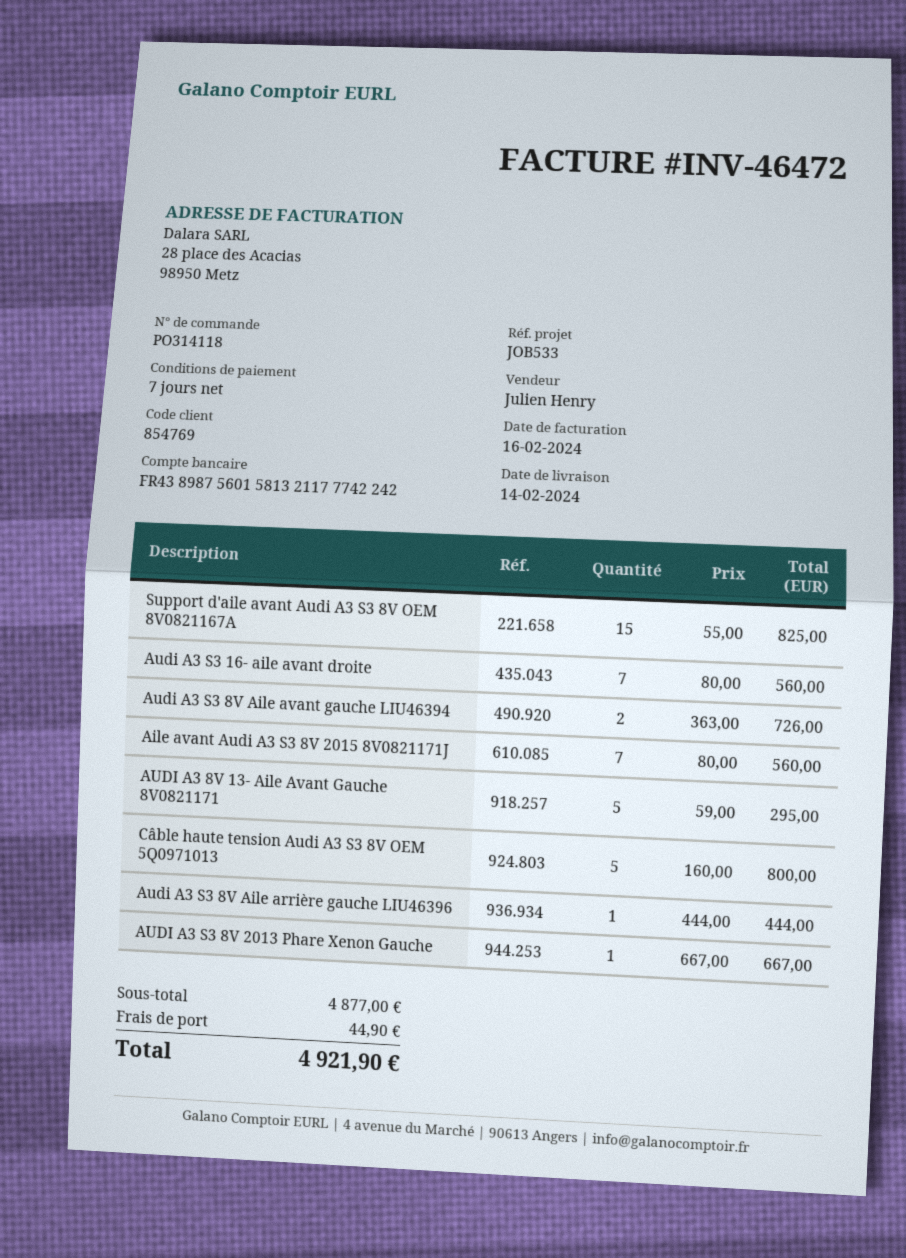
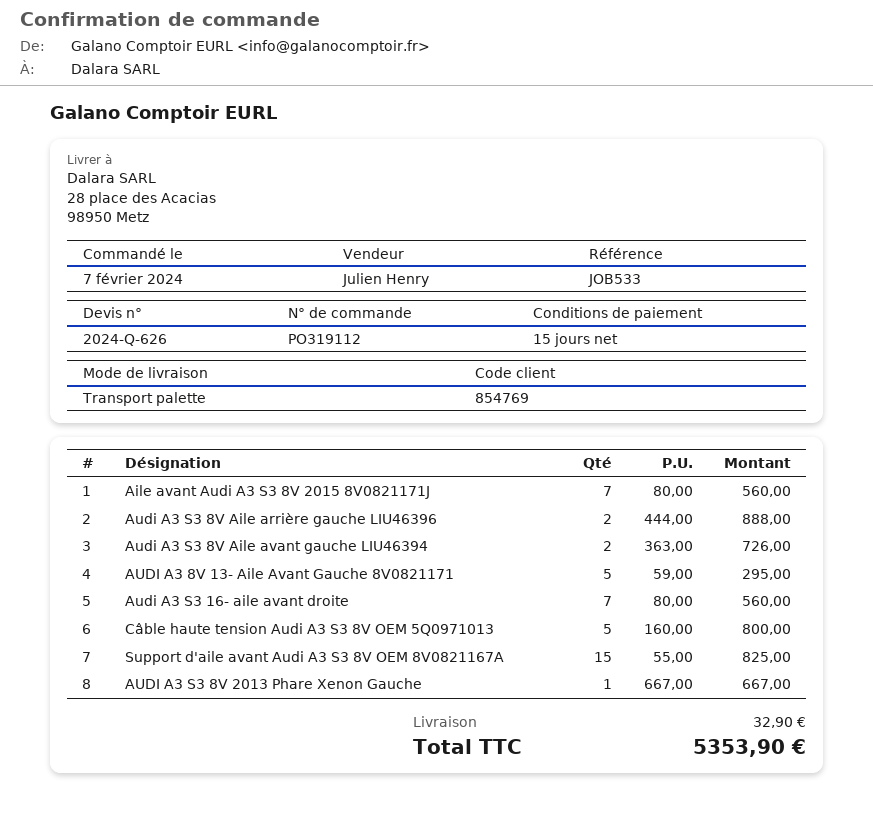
order number: PO314118 -> PO319112
payment terms: 7 days -> 15 days
Audi A3 S3 8V Aile arrière gauche LIU46396: 1 x 444.00 = 444.00 -> 2 x 444.00 = 888.00
shipping: 44.90 -> 32.90
total: 4921.90 -> 5353.90

